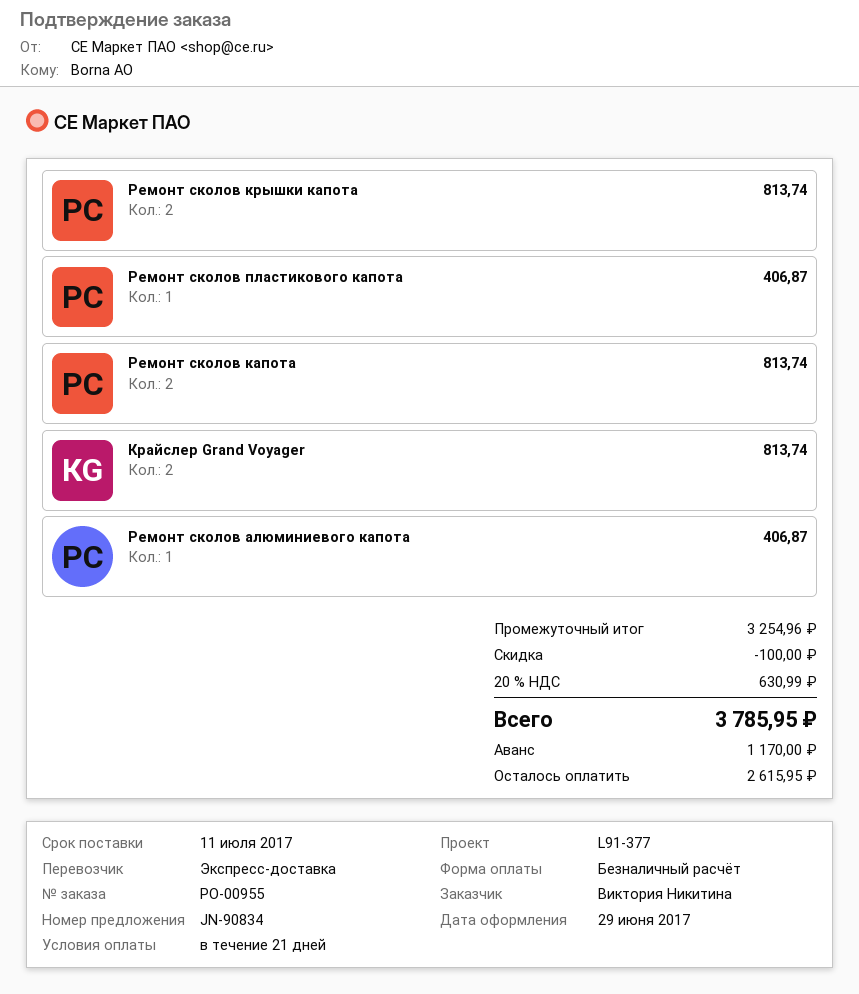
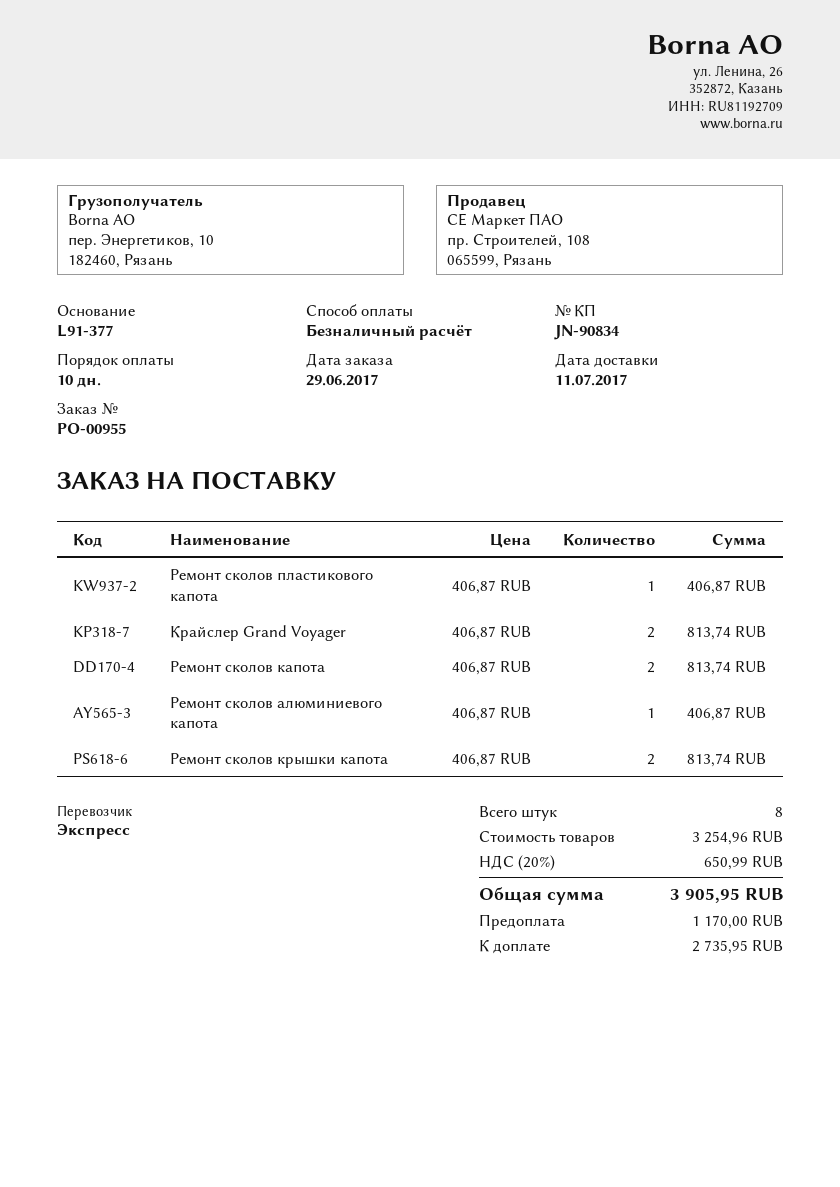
payment terms: 21 days -> 10 days
discount: 100.00 -> none
tax: 20% = 630.99 -> 20% = 650.99
total: 3785.95 -> 3905.95
balance: 2615.95 -> 2735.95

